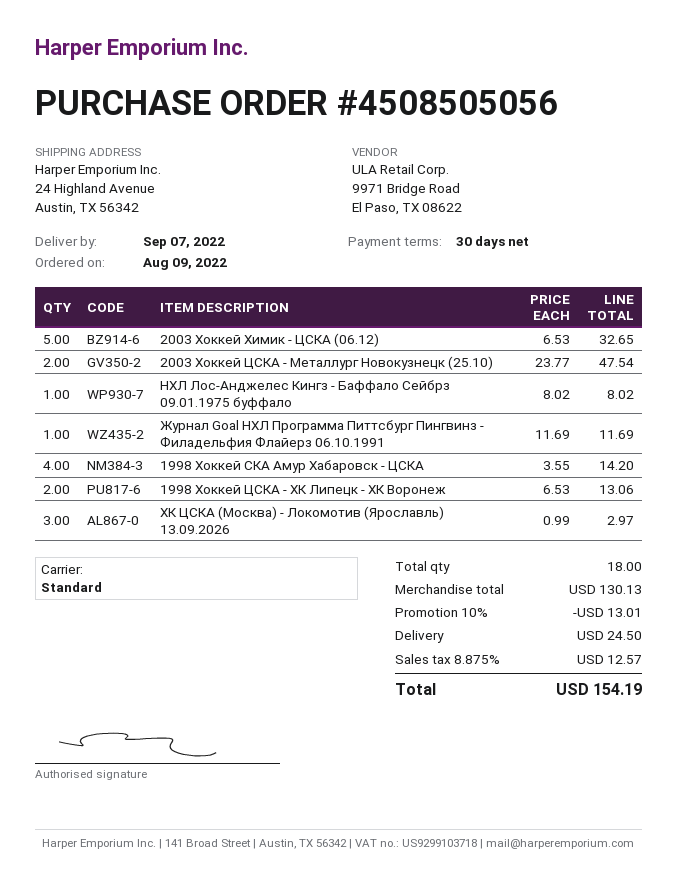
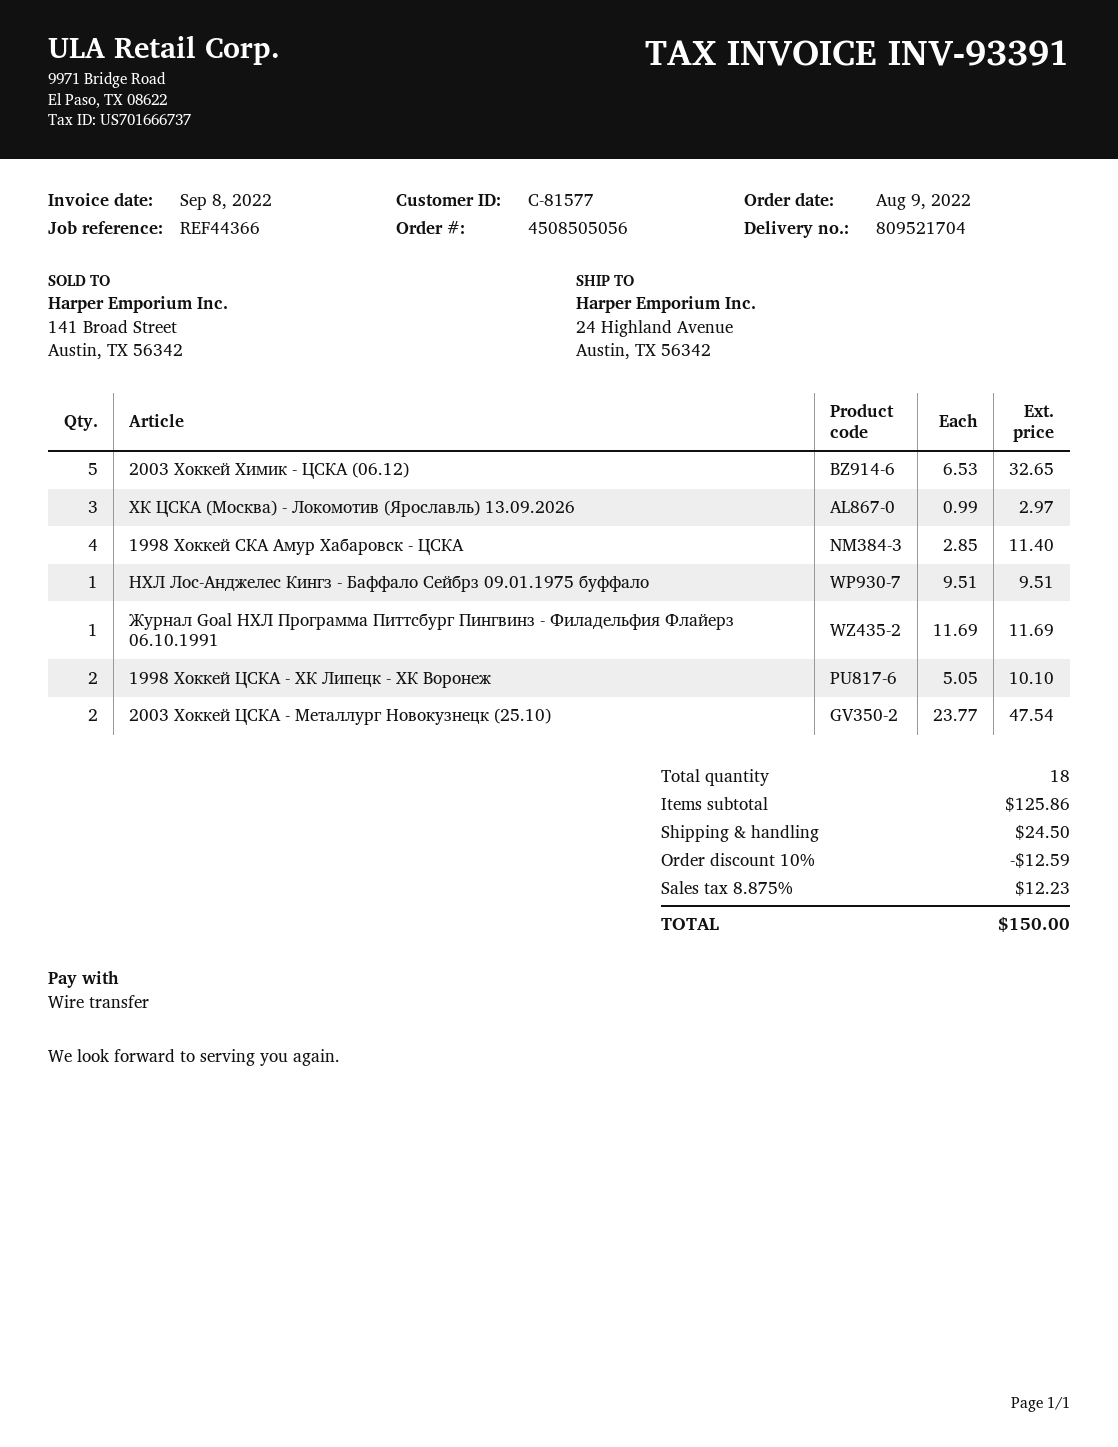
НХЛ Лос-Анджелес Кингз - Баффало Сейбрз 09.01.1975 буффало: 1 x 8.02 = 8.02 -> 1 x 9.51 = 9.51
1998 Хоккей СКА Амур Хабаровск - ЦСКА: 4 x 3.55 = 14.20 -> 4 x 2.85 = 11.40
1998 Хоккей ЦСКА - ХК Липецк - ХК Воронеж: 2 x 6.53 = 13.06 -> 2 x 5.05 = 10.10
subtotal: 130.13 -> 125.86
discount: 10% = 13.01 -> 10% = 12.59
tax: 8.875% = 12.57 -> 8.875% = 12.23
total: 154.19 -> 150.00

